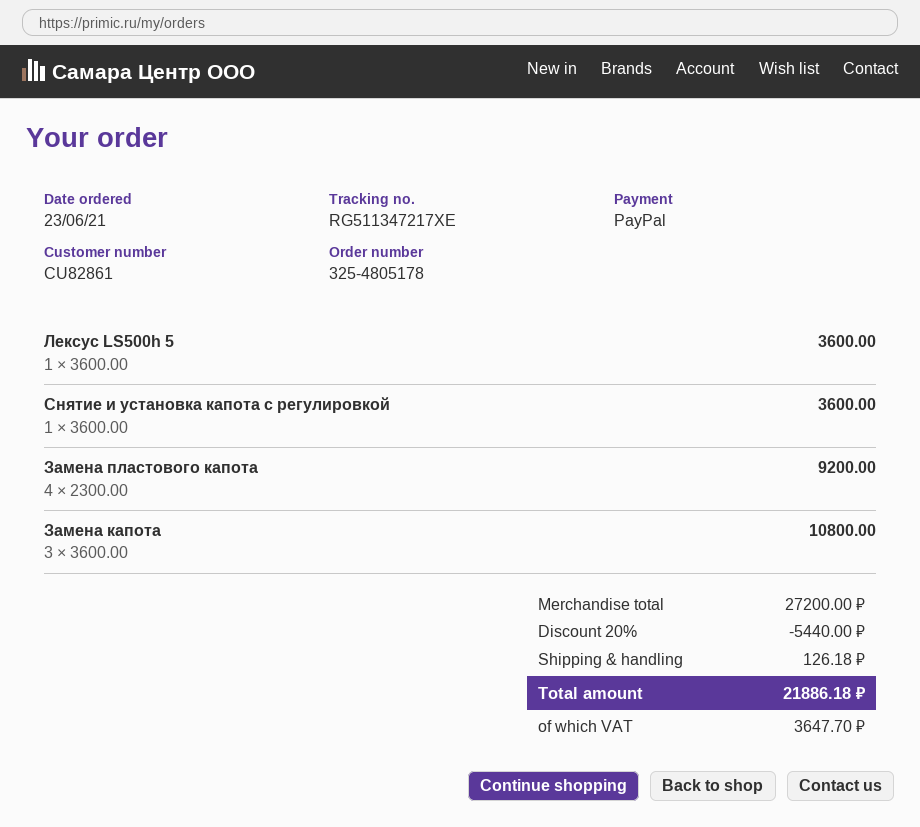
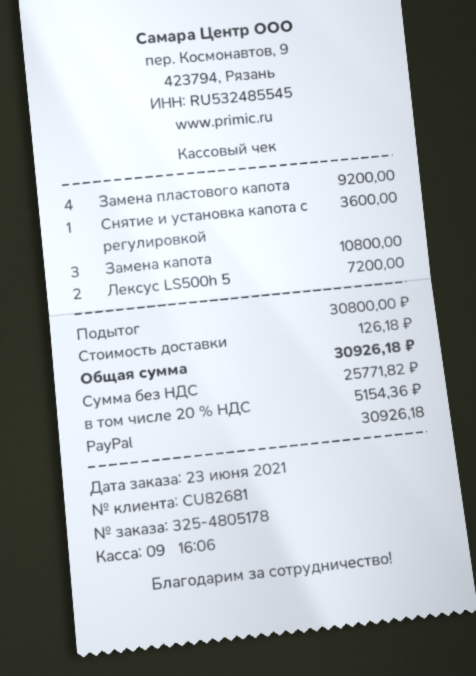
customer number: CU82861 -> CU82681
Лексус LS500h 5: 1 for 3600.00 -> 2 for 7200.00
subtotal: 27200.00 -> 30800.00
discount: 20% = 5440.00 -> none
tax: 3647.70 -> 5154.36
total: 21886.18 -> 30926.18

